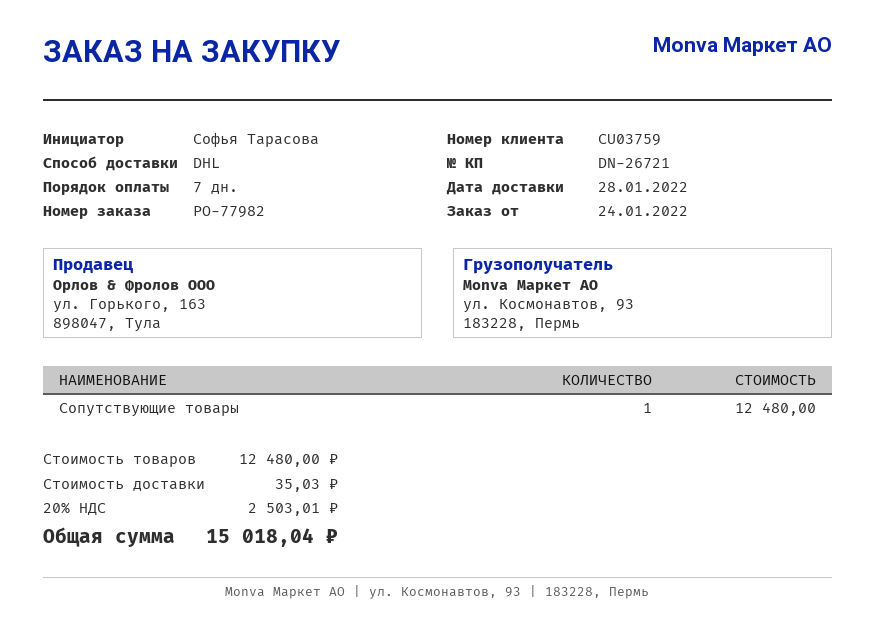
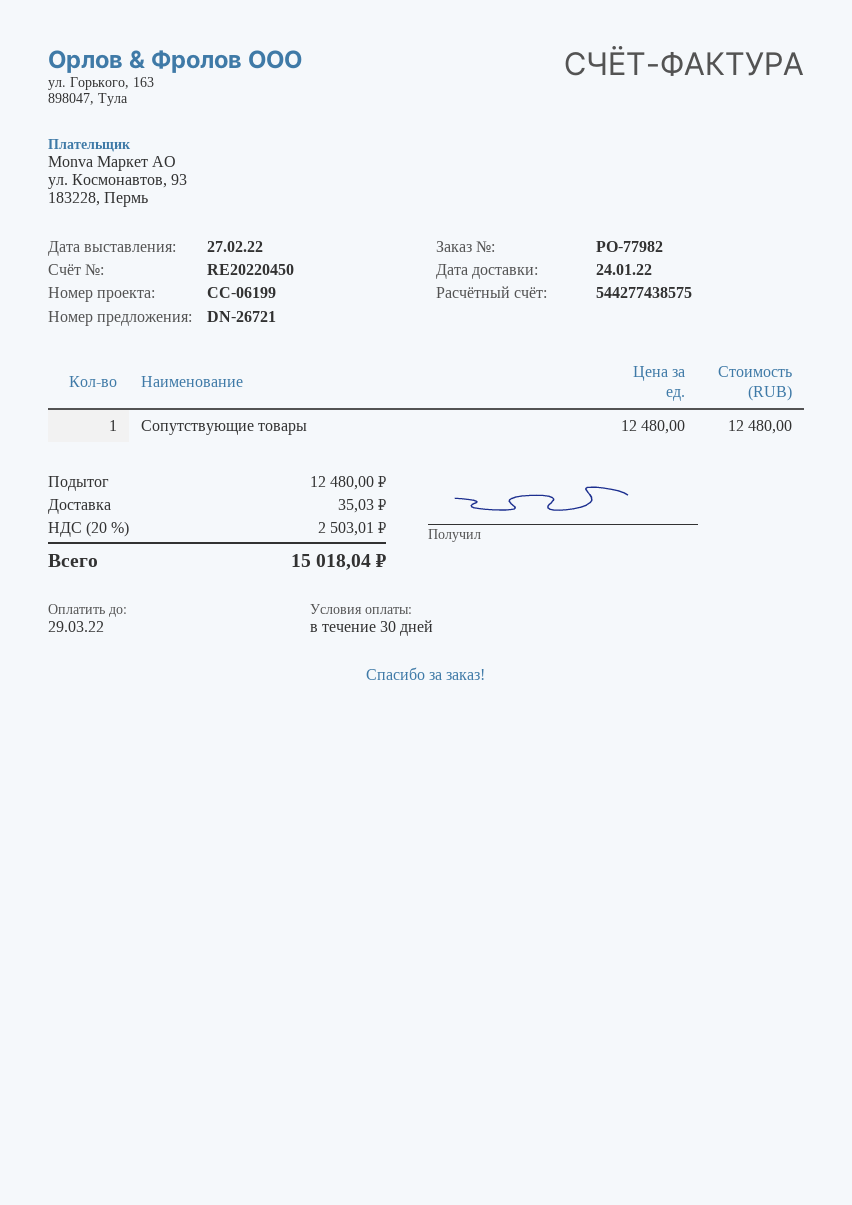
delivery date: 2022-01-28 -> 2022-01-24
payment terms: 7 days -> 30 days

